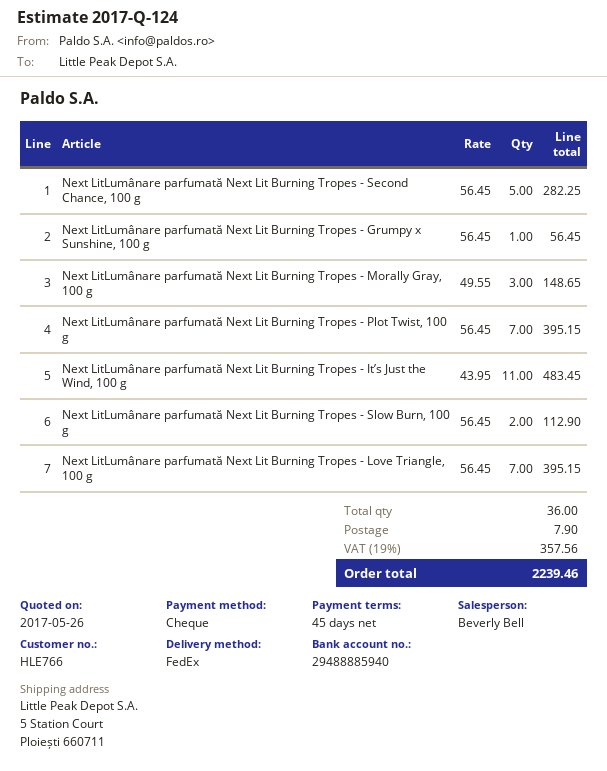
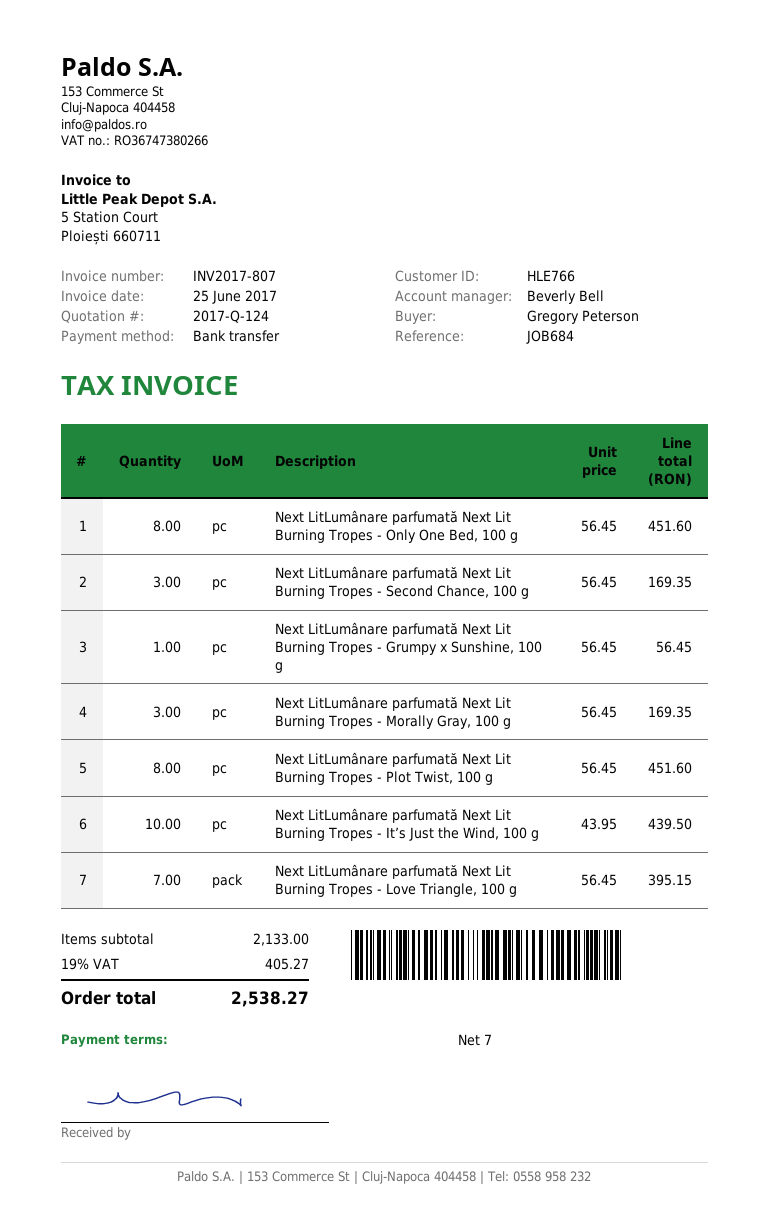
payment terms: 45 days -> 7 days
payment method: cheque -> bank transfer
Next LitLumânare parfumată Next Lit Burning Tropes - Second Chance, 100 g: 5 x 56.45 = 282.25 -> 3 x 56.45 = 169.35
Next LitLumânare parfumată Next Lit Burning Tropes - Morally Gray, 100 g: 3 x 49.55 = 148.65 -> 3 x 56.45 = 169.35
Next LitLumânare parfumată Next Lit Burning Tropes - Plot Twist, 100 g: 7 x 56.45 = 395.15 -> 8 x 56.45 = 451.60
Next LitLumânare parfumată Next Lit Burning Tropes - It’s Just the Wind, 100 g: 11 x 43.95 = 483.45 -> 10 x 43.95 = 439.50
Next LitLumânare parfumată Next Lit Burning Tropes - Slow Burn, 100 g: 2 x 56.45 = 112.90 -> none
Next LitLumânare parfumată Next Lit Burning Tropes - Only One Bed, 100 g: none -> 8 x 56.45 = 451.60
shipping: 7.90 -> none
tax: 19% = 357.56 -> 19% = 405.27
total: 2239.46 -> 2538.27

